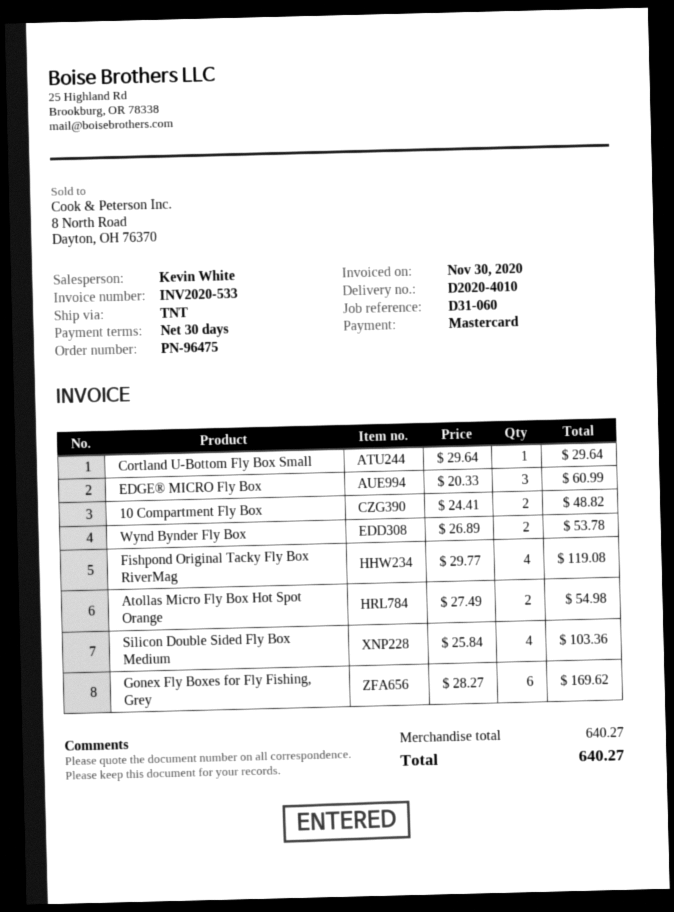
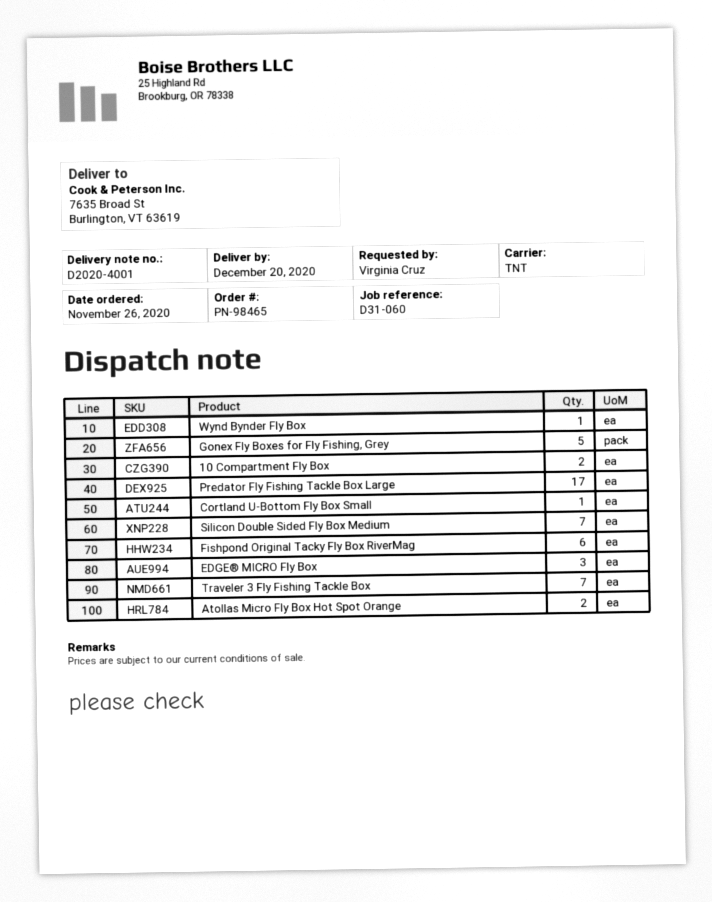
order number: PN-96475 -> PN-98465
delivery note number: D2020-4010 -> D2020-4001
Wynd Bynder Fly Box: 2 -> 1
Fishpond Original Tacky Fly Box RiverMag: 4 -> 6
Silicon Double Sided Fly Box Medium: 4 -> 7
Gonex Fly Boxes for Fly Fishing, Grey: 6 -> 5
Predator Fly Fishing Tackle Box Large: none -> 17
Traveler 3 Fly Fishing Tackle Box: none -> 7

